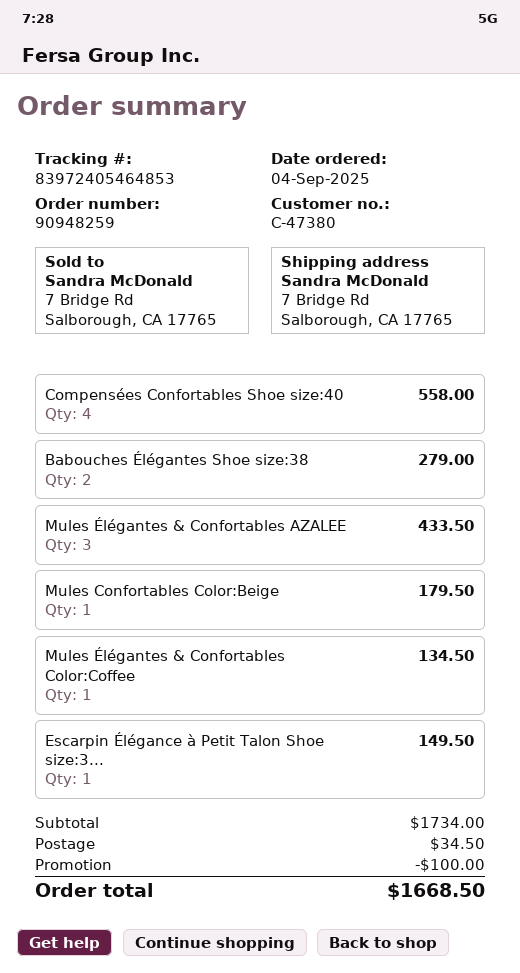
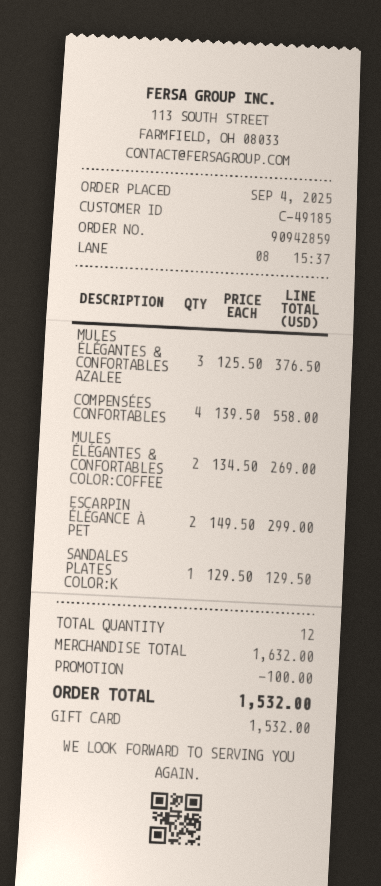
order number: 90948259 -> 90942859
customer number: C-47380 -> C-49185
Babouches Élégantes Shoe size:38: 2 for 279.00 -> none
Mules Élégantes & Confortables AZALEE: 3 for 433.50 -> 3 for 376.50
Mules Confortables Color:Beige: 1 for 179.50 -> none
Mules Élégantes & Confortables Color:Coffee: 1 for 134.50 -> 2 for 269.00
Escarpin Élégance à Petit Talon Shoe size:3...: 1 for 149.50 -> 2 for 299.00
SANDALES PLATES COLOR:K: none -> 1 for 129.50
subtotal: 1734.00 -> 1632.00
shipping: 34.50 -> none
total: 1668.50 -> 1532.00

